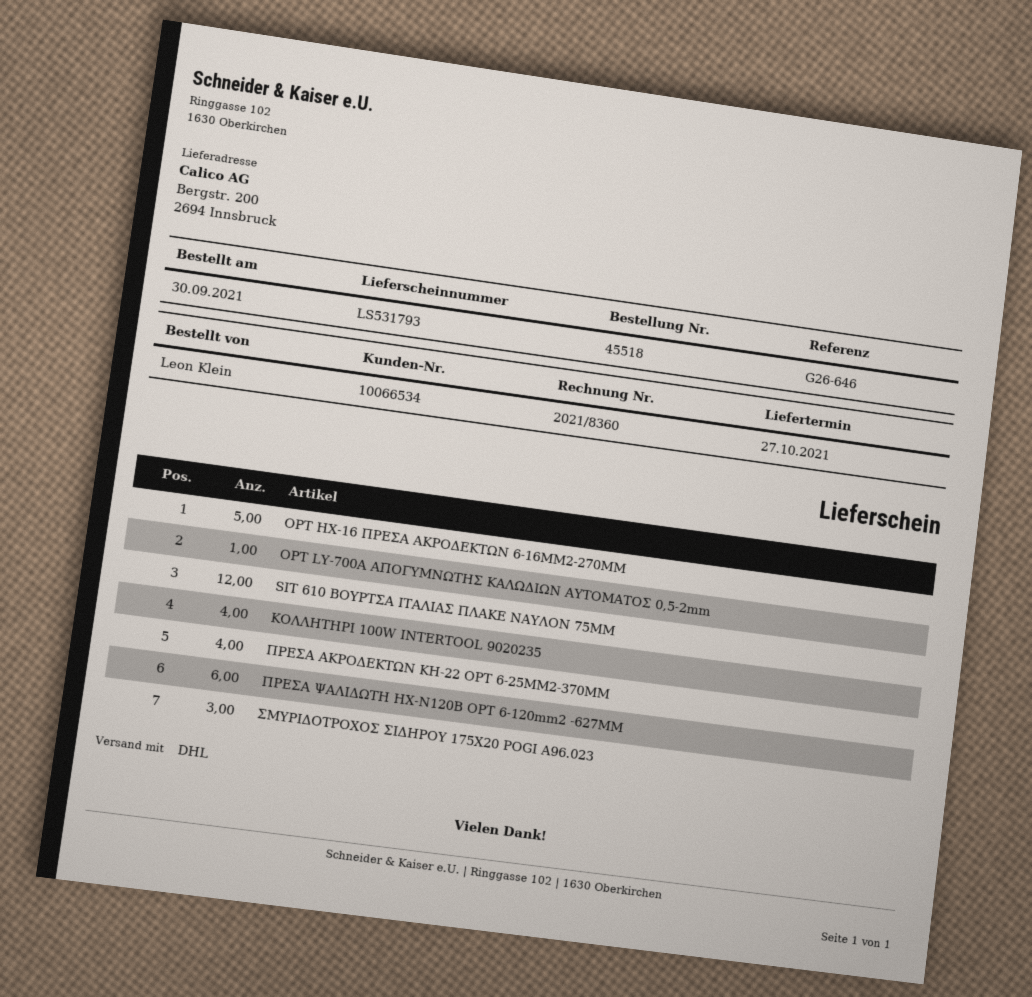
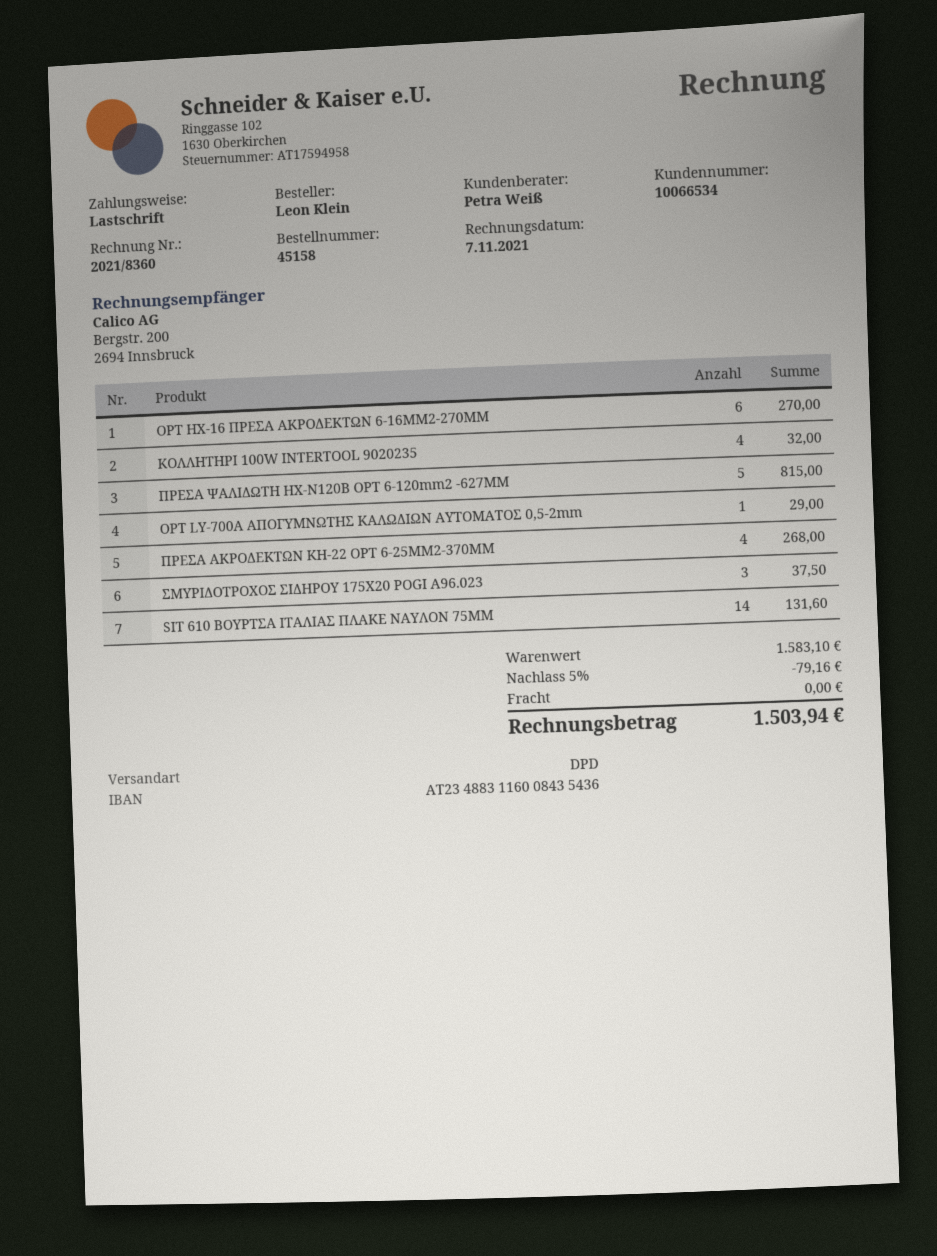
order number: 45518 -> 45158
shipping method: DHL -> DPD
OPT HX-16 ΠΡΕΣΑ ΑΚΡΟΔΕΚΤΩΝ 6-16MM2-270MM: 5 -> 6
SIT 610 ΒΟΥΡΤΣΑ ΙΤΑΛΙΑΣ ΠΛΑΚΕ ΝΑΥΛΟΝ 75ΜΜ: 12 -> 14
ΠΡΕΣΑ ΨΑΛΙΔΩΤΗ HX-N120B OPT 6-120mm2 -627ΜΜ: 6 -> 5

